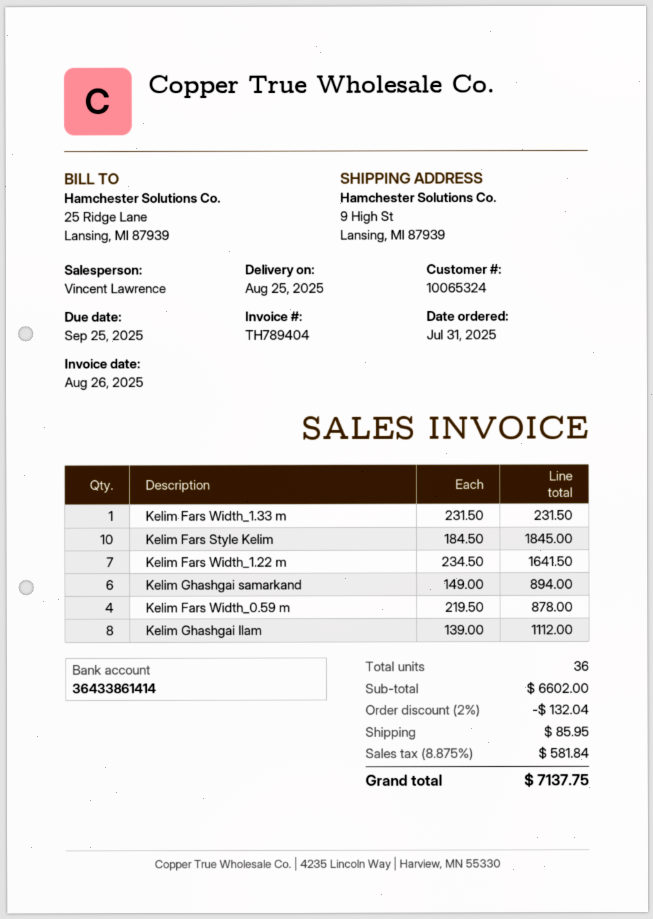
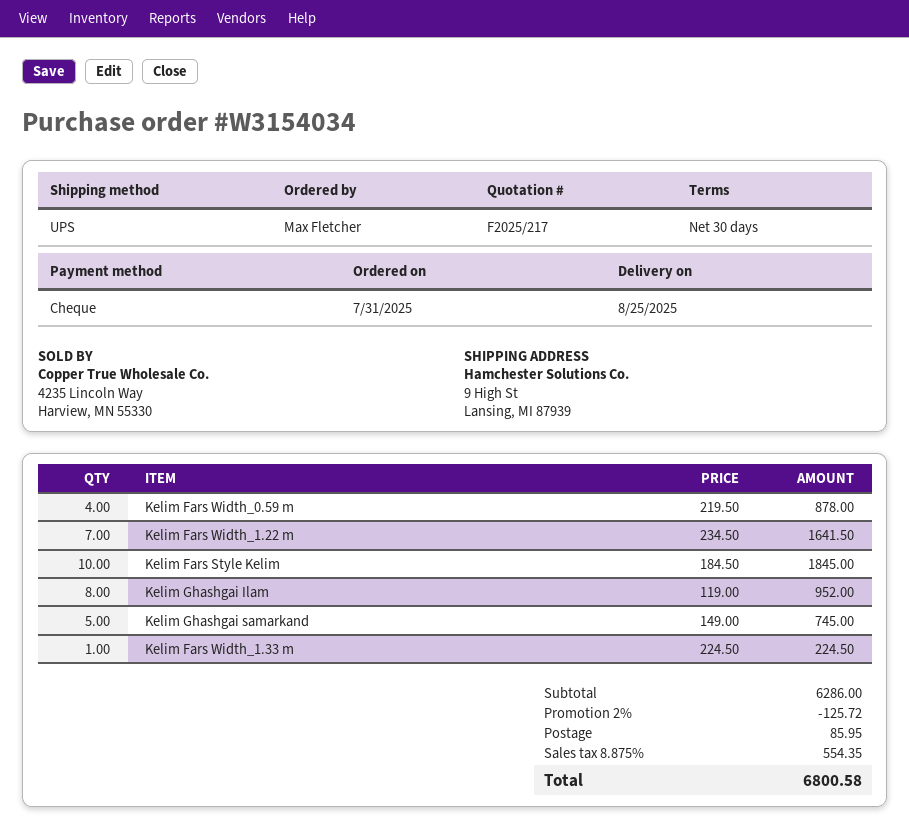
Kelim Fars Width_1.33 m: 1 x 231.50 = 231.50 -> 1 x 224.50 = 224.50
Kelim Ghashgai samarkand: 6 x 149.00 = 894.00 -> 5 x 149.00 = 745.00
Kelim Ghashgai Ilam: 8 x 139.00 = 1112.00 -> 8 x 119.00 = 952.00
subtotal: 6602.00 -> 6286.00
discount: 2% = 132.04 -> 2% = 125.72
tax: 8.875% = 581.84 -> 8.875% = 554.35
total: 7137.75 -> 6800.58

